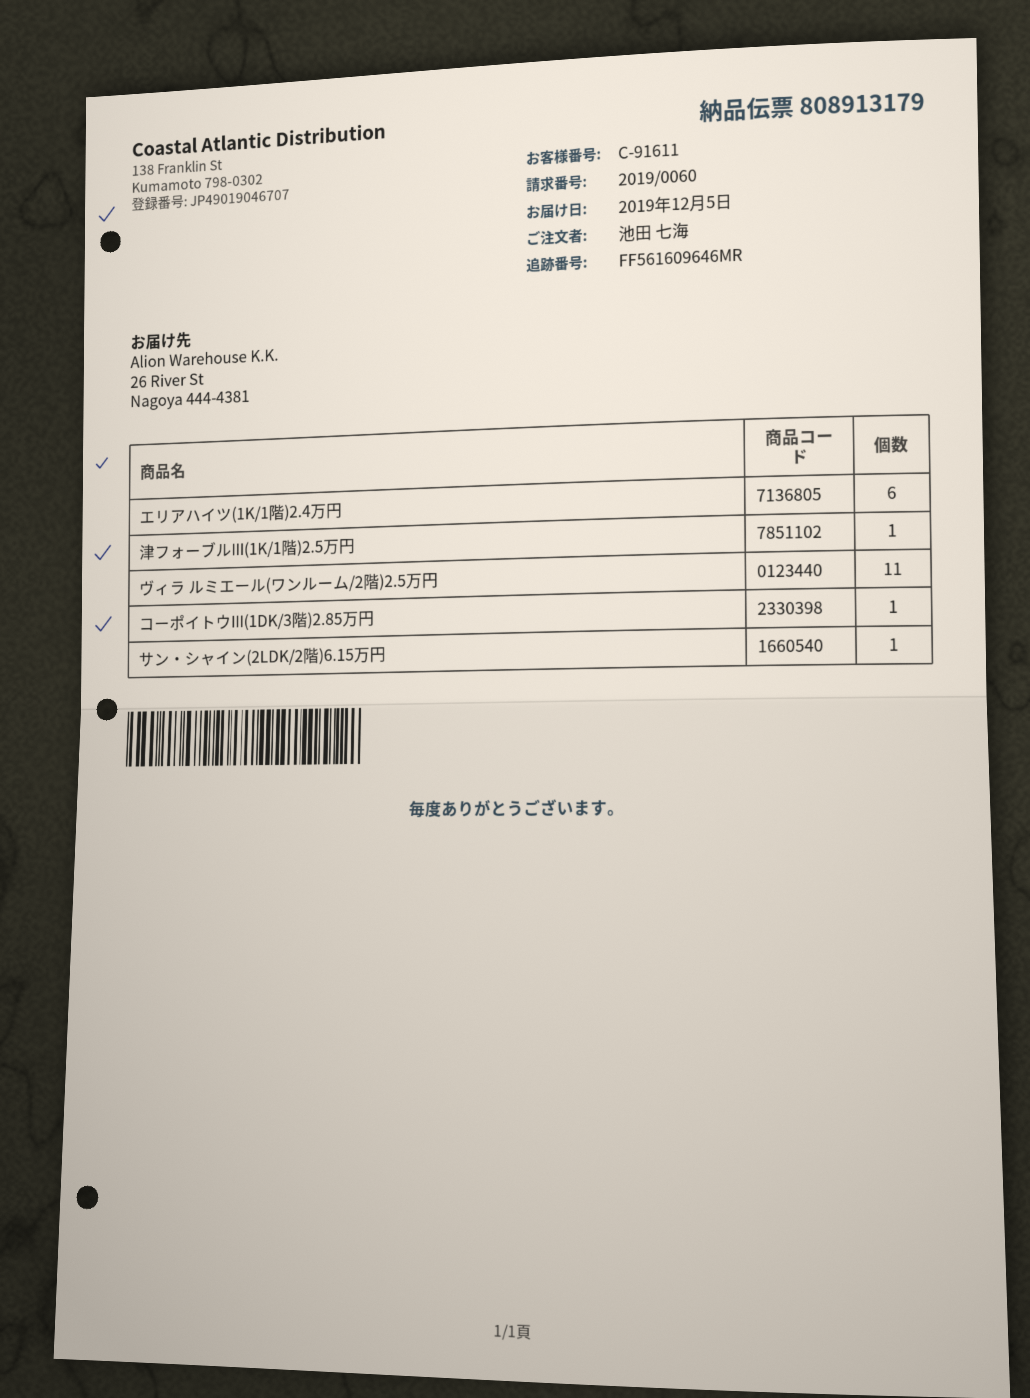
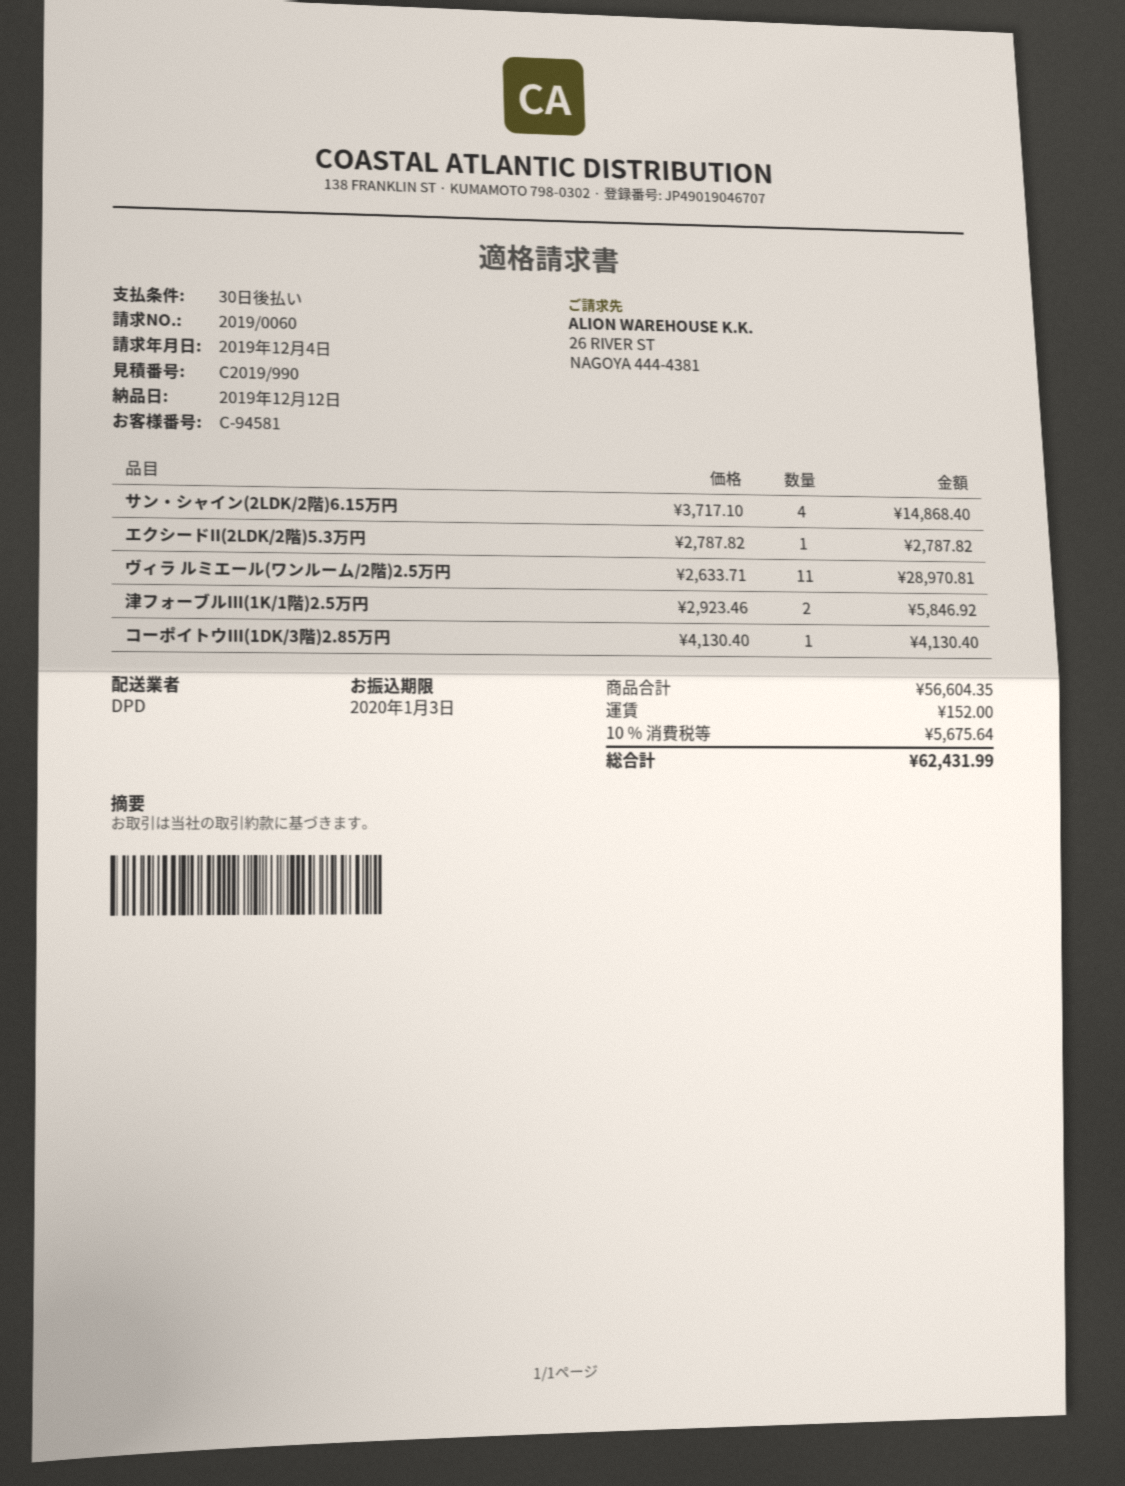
delivery date: 2019-12-05 -> 2019-12-12
customer number: C-91611 -> C-94581
エリアハイツ(1K/1階)2.4万円: 6 -> none
津フォーブルIII(1K/1階)2.5万円: 1 -> 2
サン・シャイン(2LDK/2階)6.15万円: 1 -> 4
エクシードII(2LDK/2階)5.3万円: none -> 1

